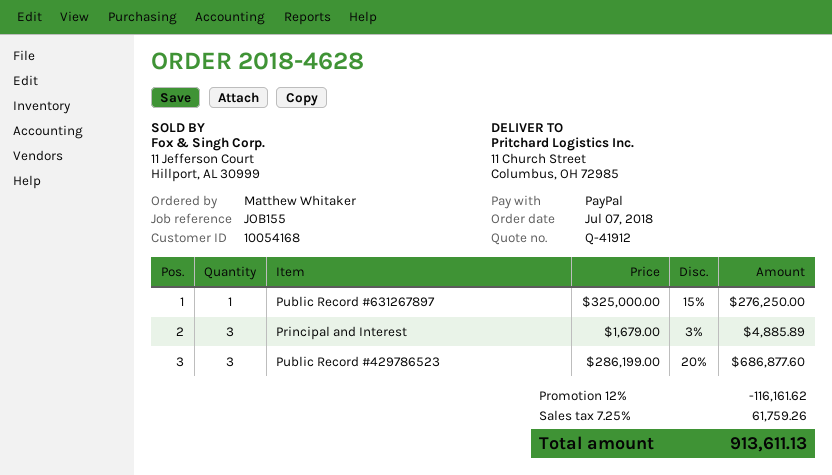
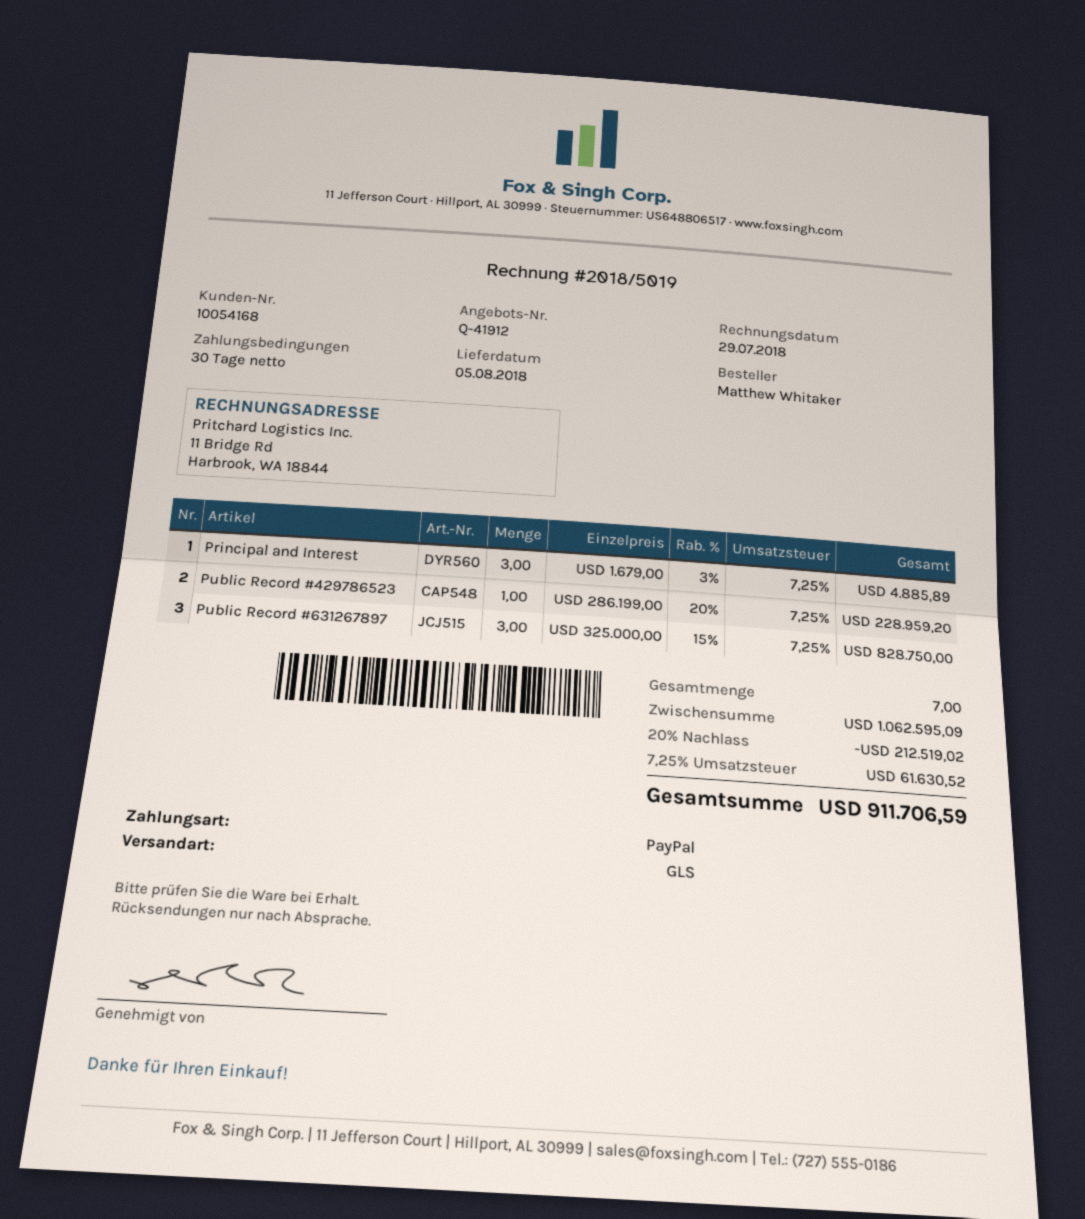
Public Record #631267897: 1 x 325000.00 - 15% = 276250.00 -> 3 x 325000.00 - 15% = 828750.00
Public Record #429786523: 3 x 286199.00 - 20% = 686877.60 -> 1 x 286199.00 - 20% = 228959.20
discount: 12% = 116161.62 -> 20% = 212519.02
tax: 7.25% = 61759.26 -> 7.25% = 61630.52
total: 913611.13 -> 911706.59

